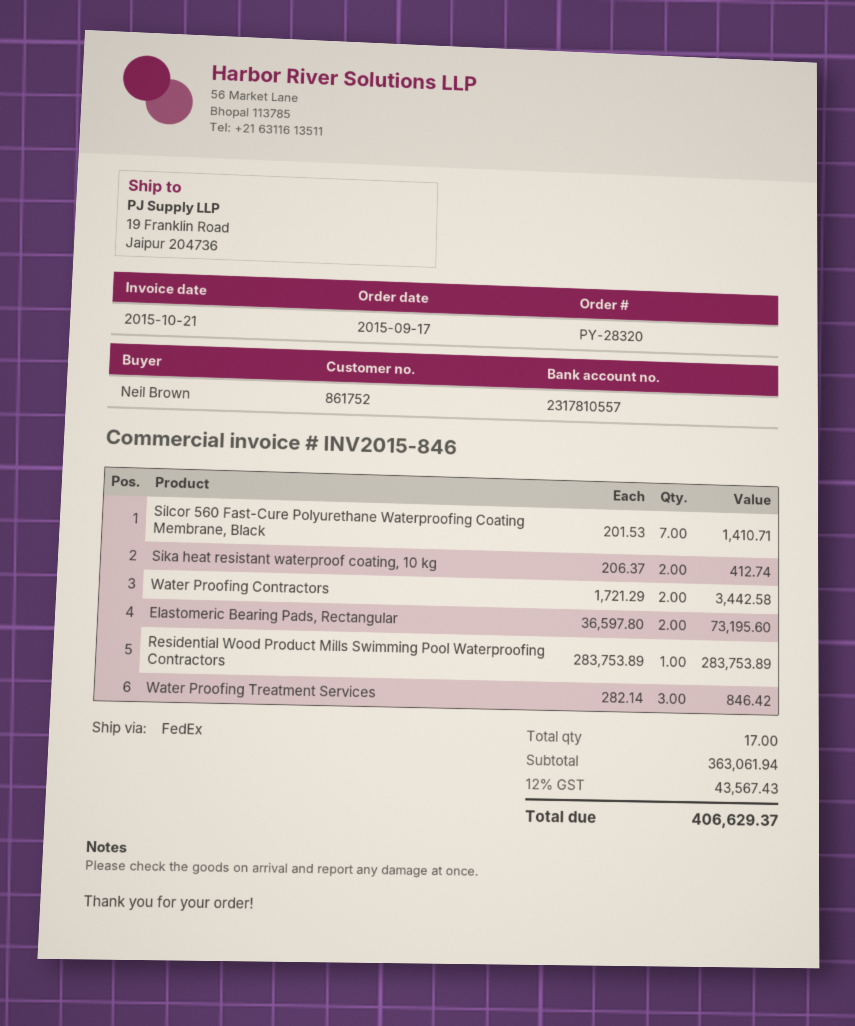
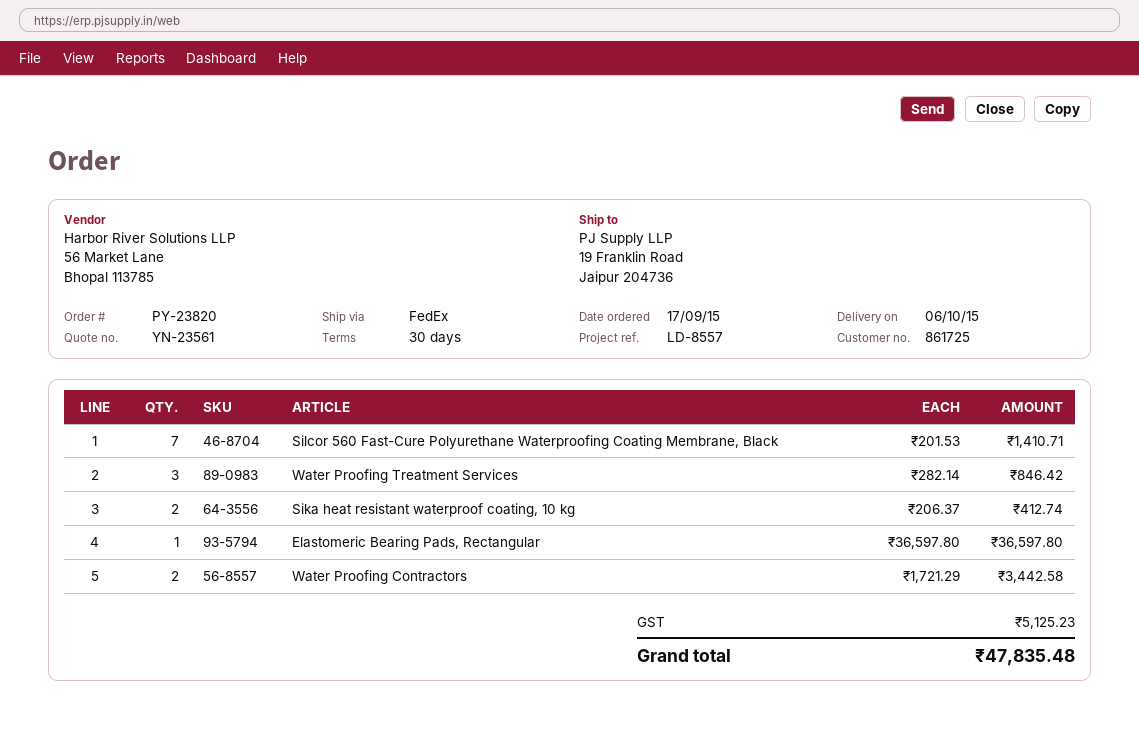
order number: PY-28320 -> PY-23820
customer number: 861752 -> 861725
Elastomeric Bearing Pads, Rectangular: 2 x 36597.80 = 73195.60 -> 1 x 36597.80 = 36597.80
Residential Wood Product Mills Swimming Pool Waterproofing Contractors: 1 x 283753.89 = 283753.89 -> none
tax: 43567.43 -> 5125.23
total: 406629.37 -> 47835.48

